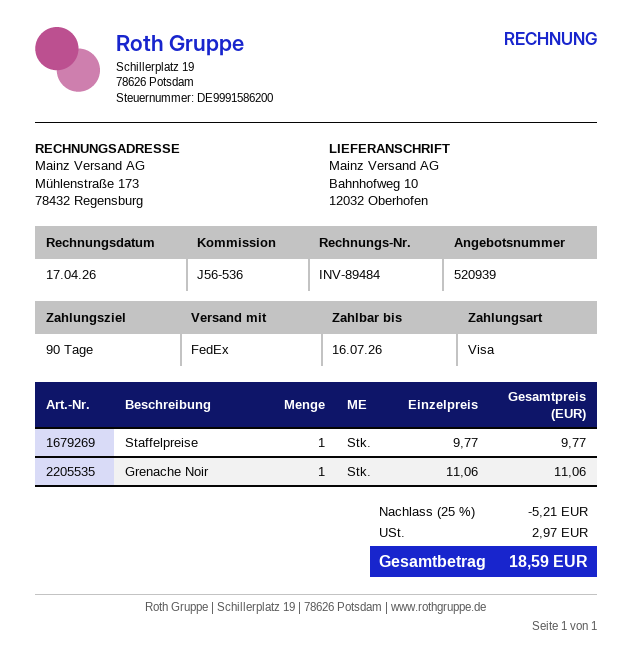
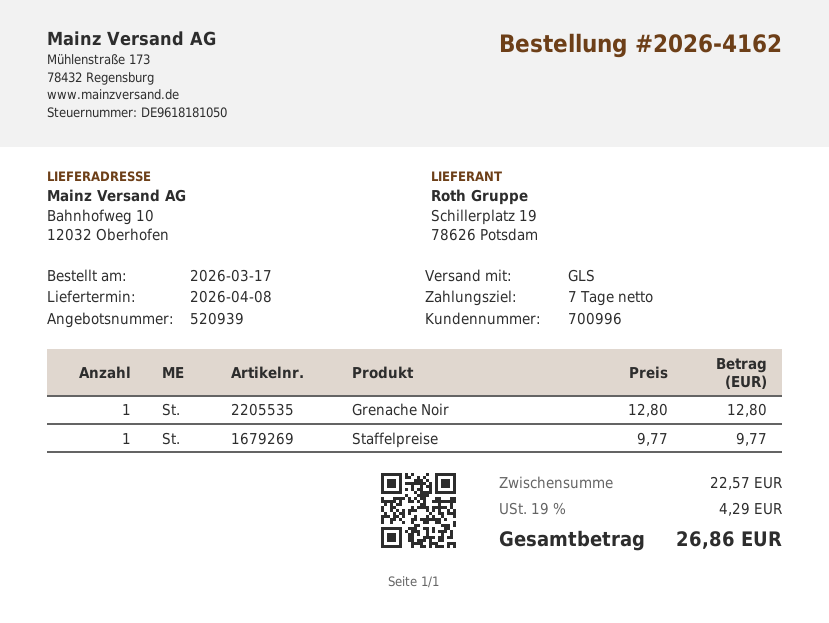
payment terms: 90 days -> 7 days
shipping method: FedEx -> GLS
Grenache Noir: 1 x 11.06 = 11.06 -> 1 x 12.80 = 12.80
discount: 25% = 5.21 -> none
tax: 2.97 -> 4.29
total: 18.59 -> 26.86

